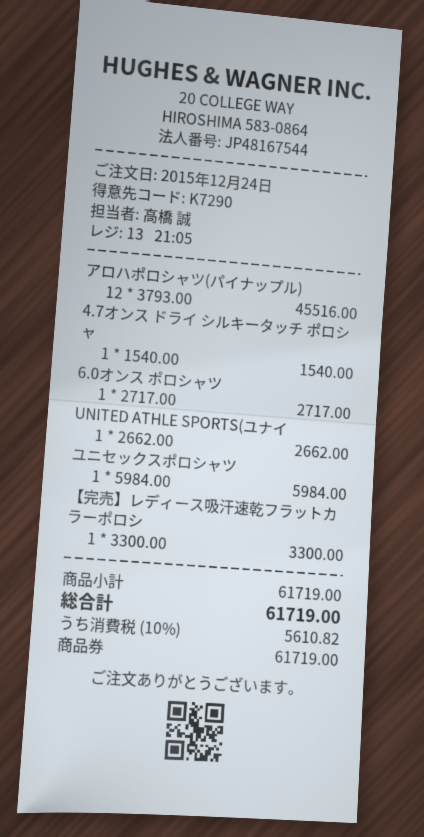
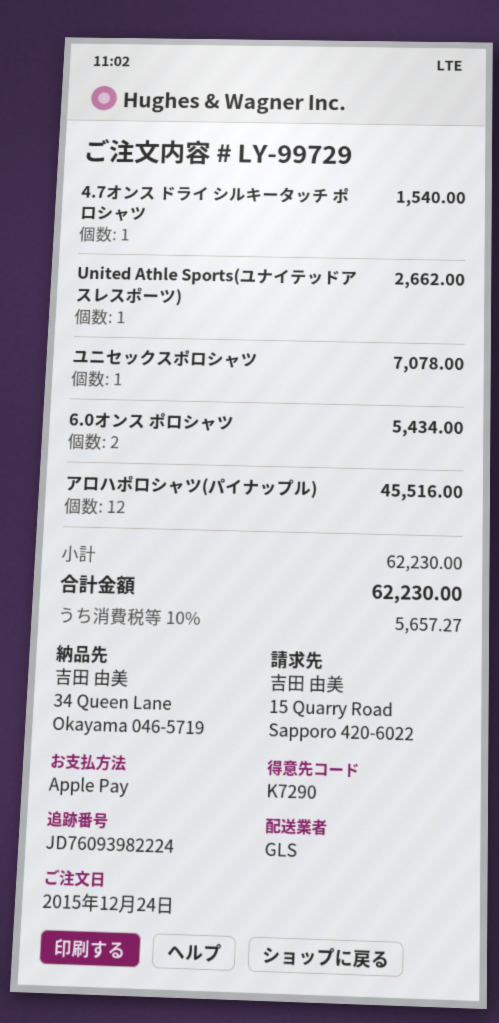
payment method: gift card -> Apple Pay
6.0オンス ポロシャツ: 1 for 2717.00 -> 2 for 5434.00
ユニセックスポロシャツ: 1 for 5984.00 -> 1 for 7078.00
【完売】レディース吸汗速乾フラットカラーポロシ: 1 for 3300.00 -> none
subtotal: 61719.00 -> 62230.00
tax: 10% = 5610.82 -> 10% = 5657.27
total: 61719.00 -> 62230.00

